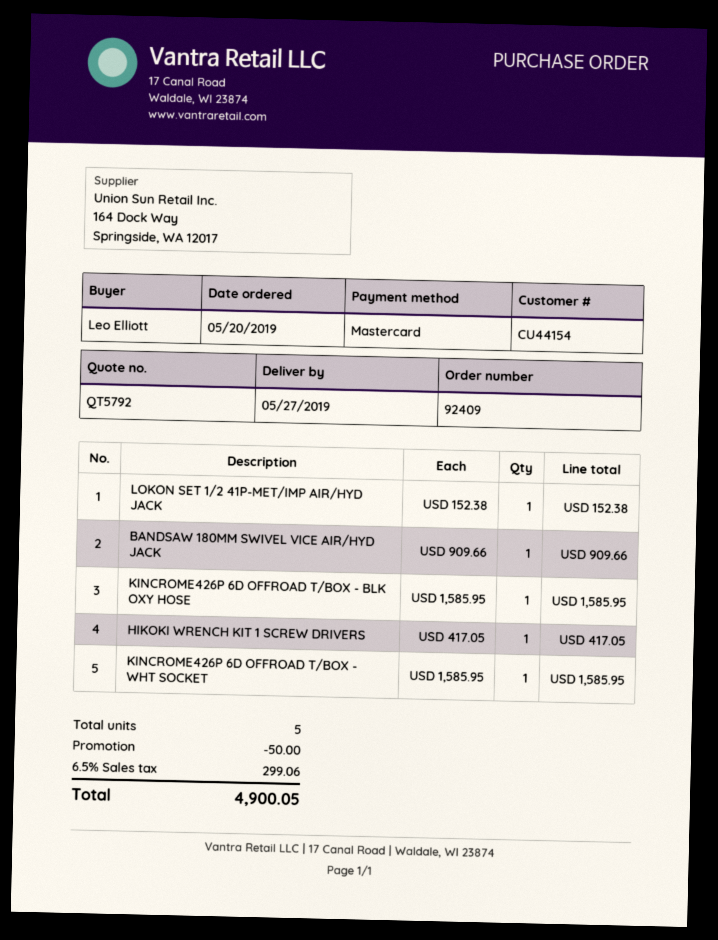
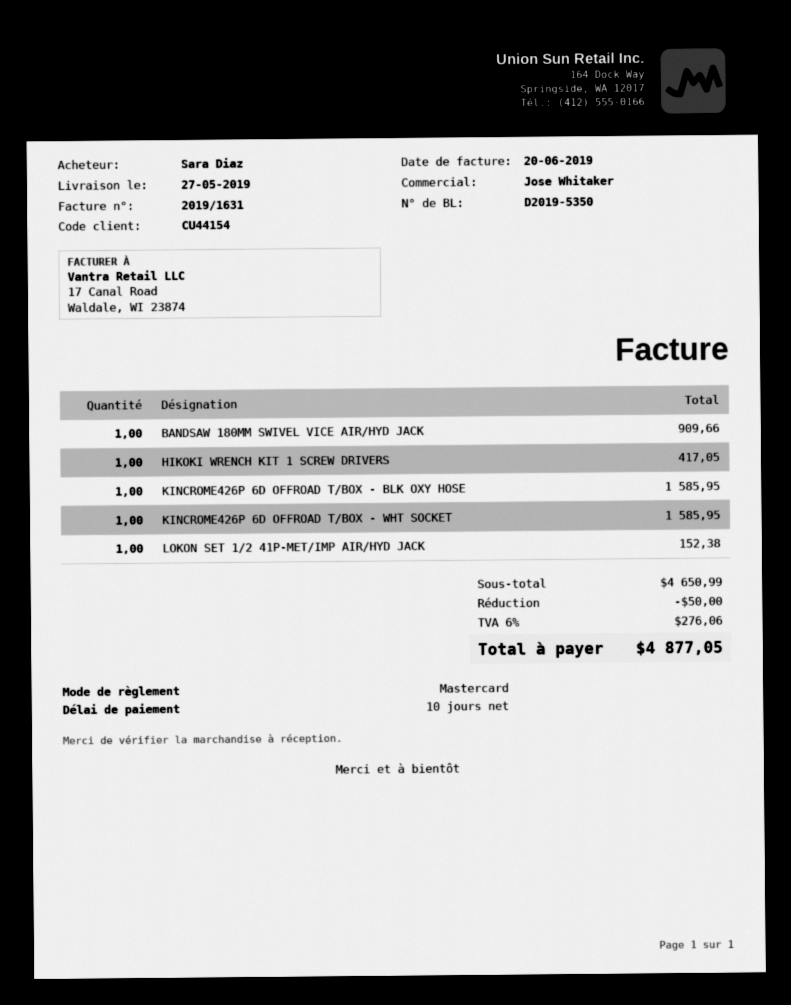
ordered by: Leo Elliott -> Sara Diaz
tax: 6.5% = 299.06 -> 6% = 276.06
total: 4900.05 -> 4877.05

